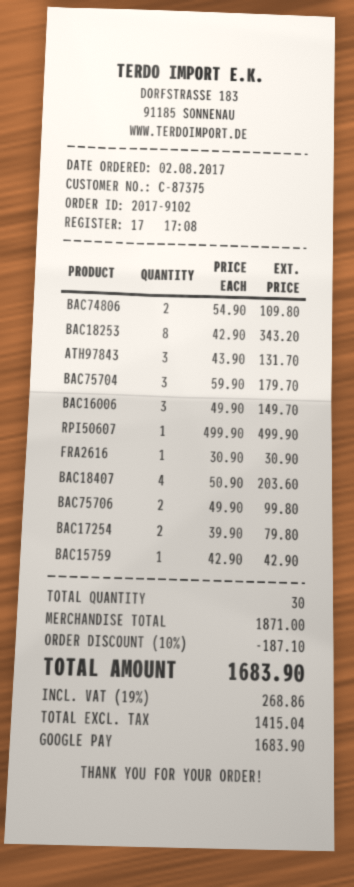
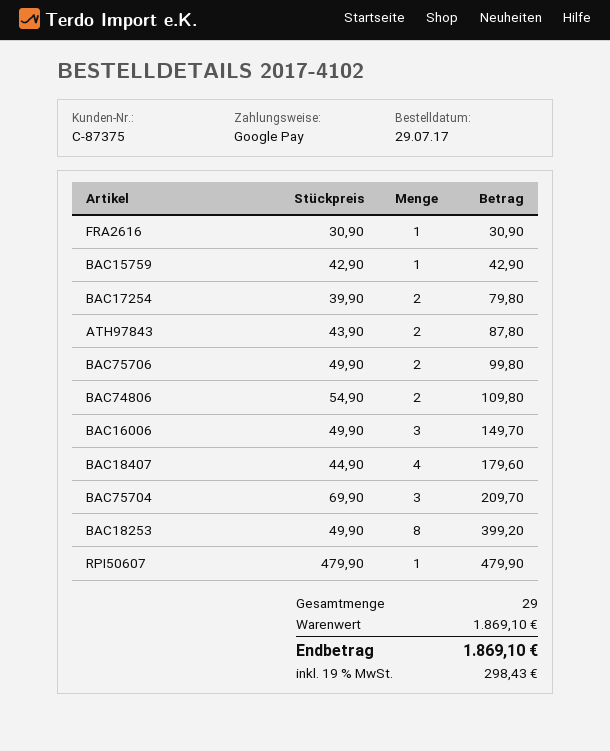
order number: 2017-9102 -> 2017-4102
order date: 2017-08-02 -> 2017-07-29
BAC18253: 8 x 42.90 = 343.20 -> 8 x 49.90 = 399.20
ATH97843: 3 x 43.90 = 131.70 -> 2 x 43.90 = 87.80
BAC75704: 3 x 59.90 = 179.70 -> 3 x 69.90 = 209.70
RPI50607: 1 x 499.90 = 499.90 -> 1 x 479.90 = 479.90
BAC18407: 4 x 50.90 = 203.60 -> 4 x 44.90 = 179.60
total quantity: 30 -> 29
subtotal: 1871.00 -> 1869.10
discount: 10% = 187.10 -> none
tax: 19% = 268.86 -> 19% = 298.43
total: 1683.90 -> 1869.10

